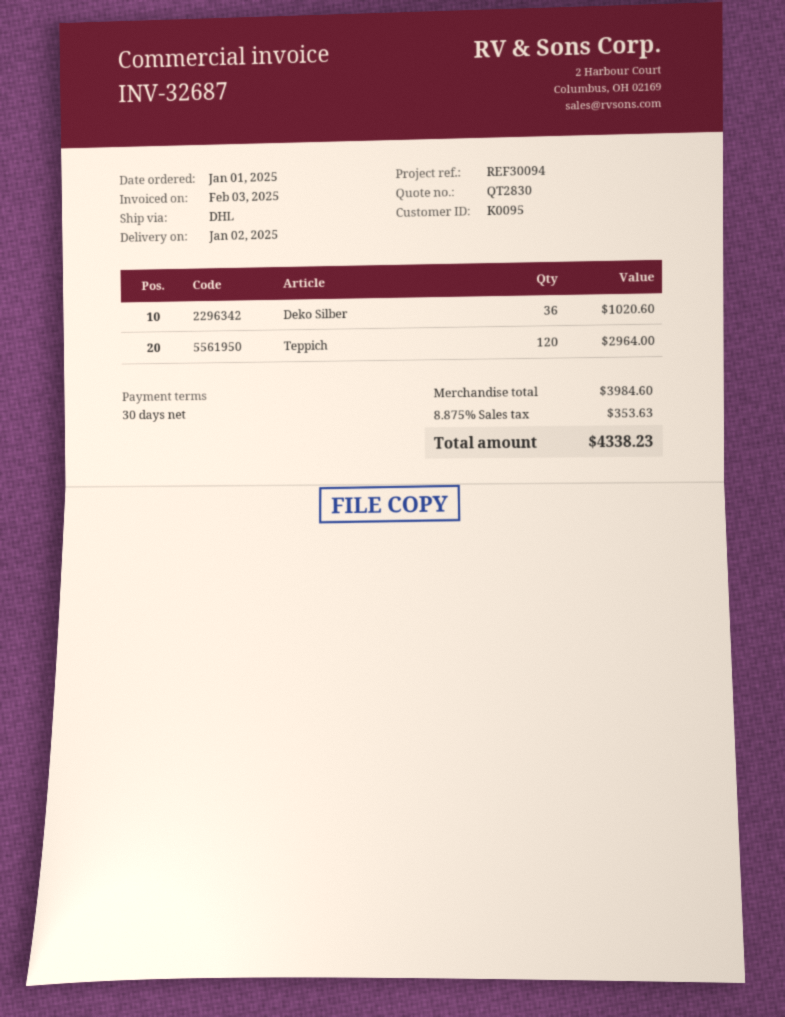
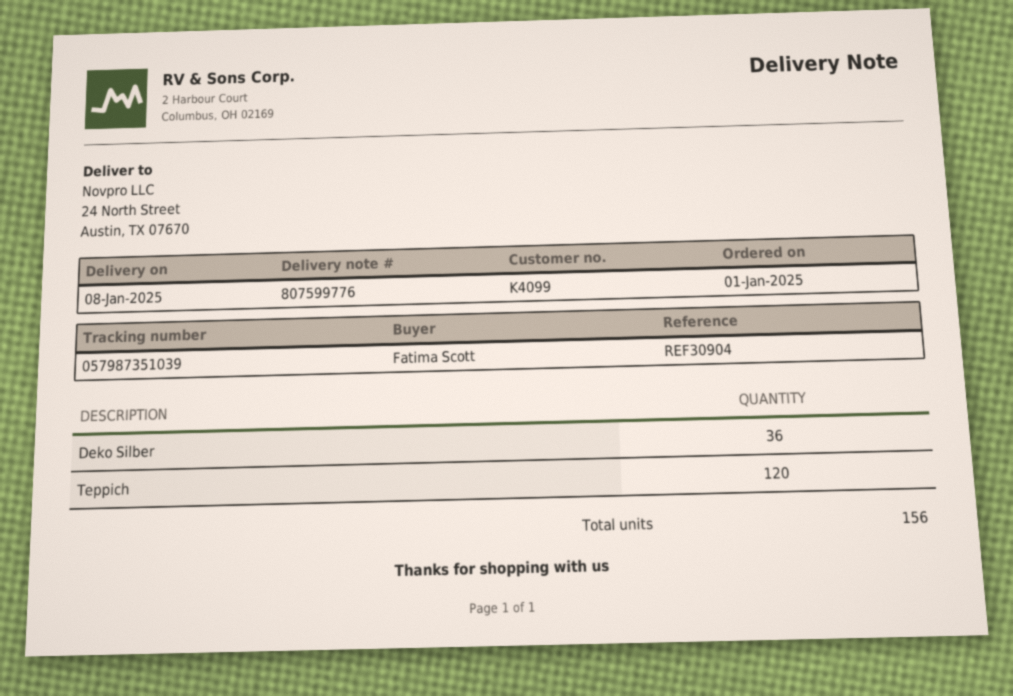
delivery date: 2025-01-02 -> 2025-01-08
customer number: K0095 -> K4099
reference: REF30094 -> REF30904

